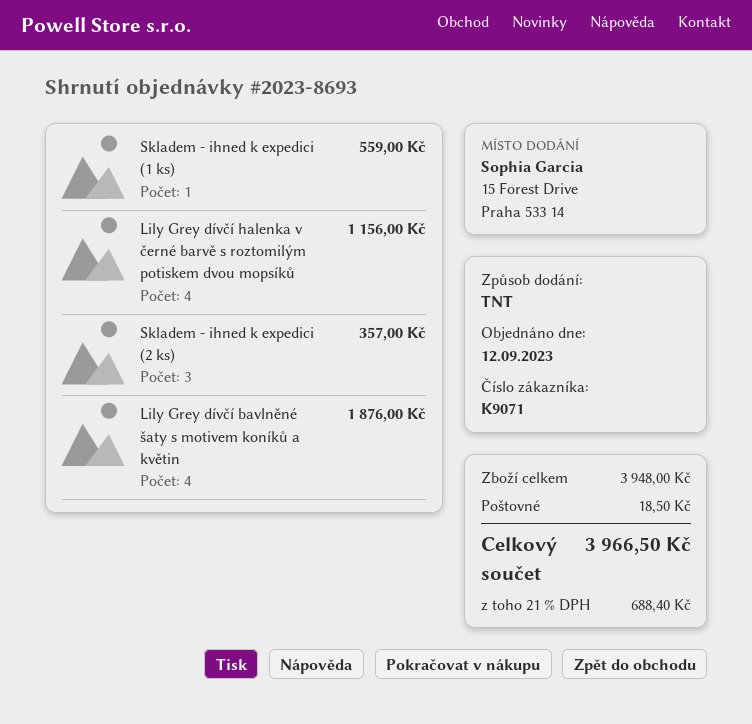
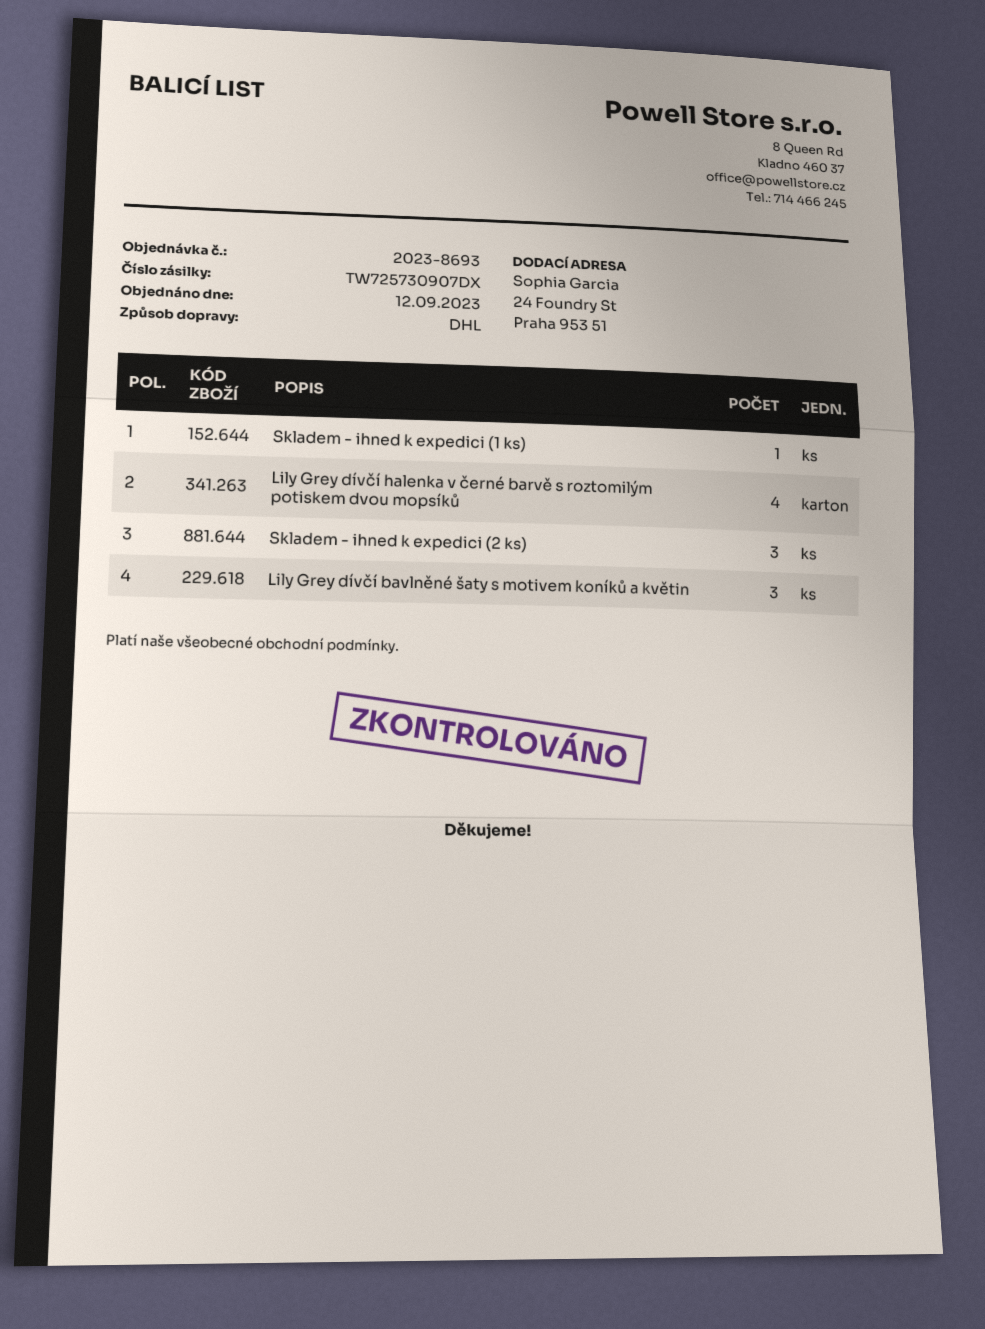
shipping method: TNT -> DHL
ship to: 15 Forest Drive, Praha 533 14 -> 24 Foundry St, Praha 953 51
Lily Grey dívčí bavlněné šaty s motivem koníků a květin: 4 -> 3

